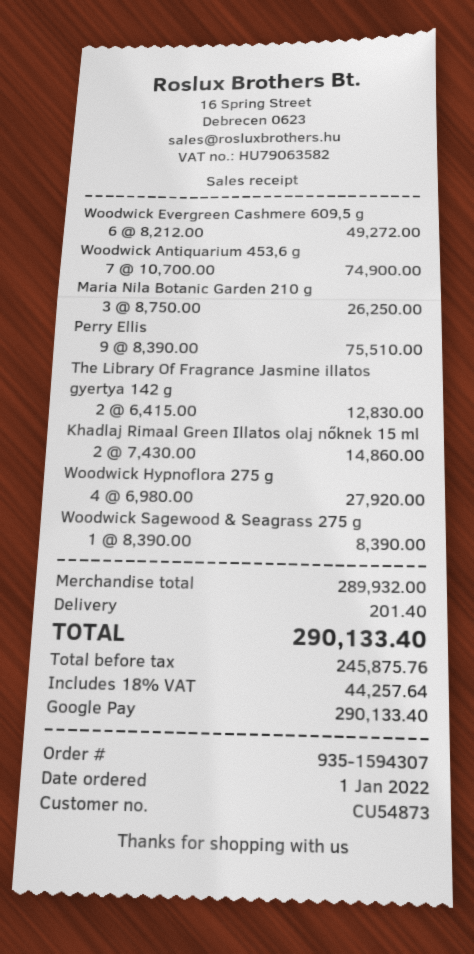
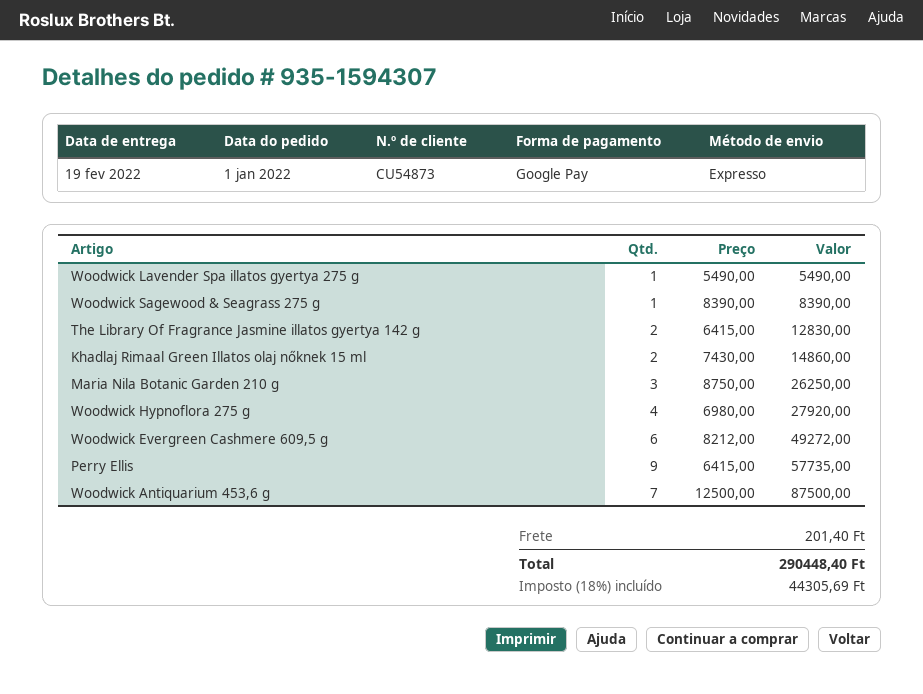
Woodwick Antiquarium 453,6 g: 7 x 10700.00 = 74900.00 -> 7 x 12500.00 = 87500.00
Perry Ellis: 9 x 8390.00 = 75510.00 -> 9 x 6415.00 = 57735.00
Woodwick Lavender Spa illatos gyertya 275 g: none -> 1 x 5490.00 = 5490.00
tax: 18% = 44257.64 -> 18% = 44305.69
total: 290133.40 -> 290448.40

